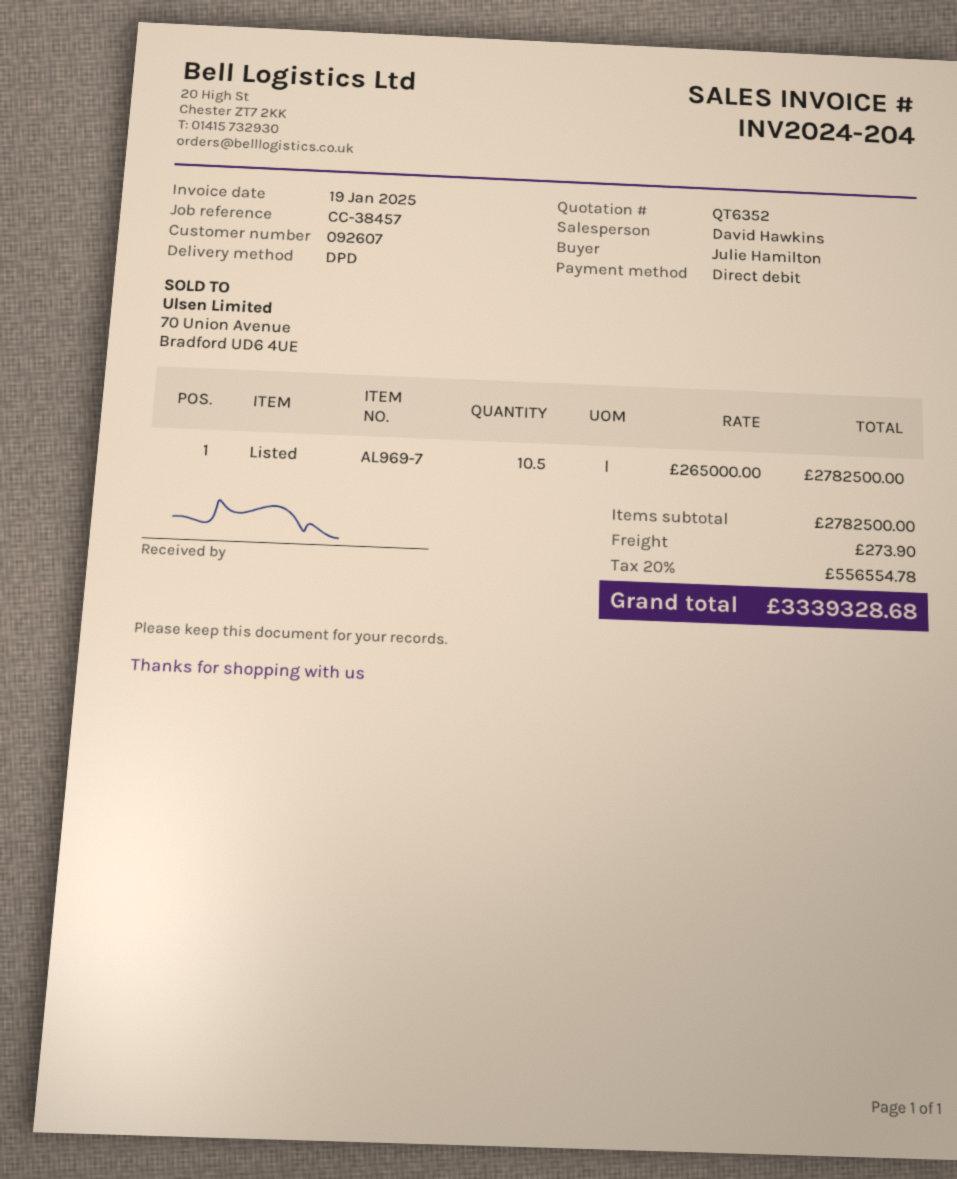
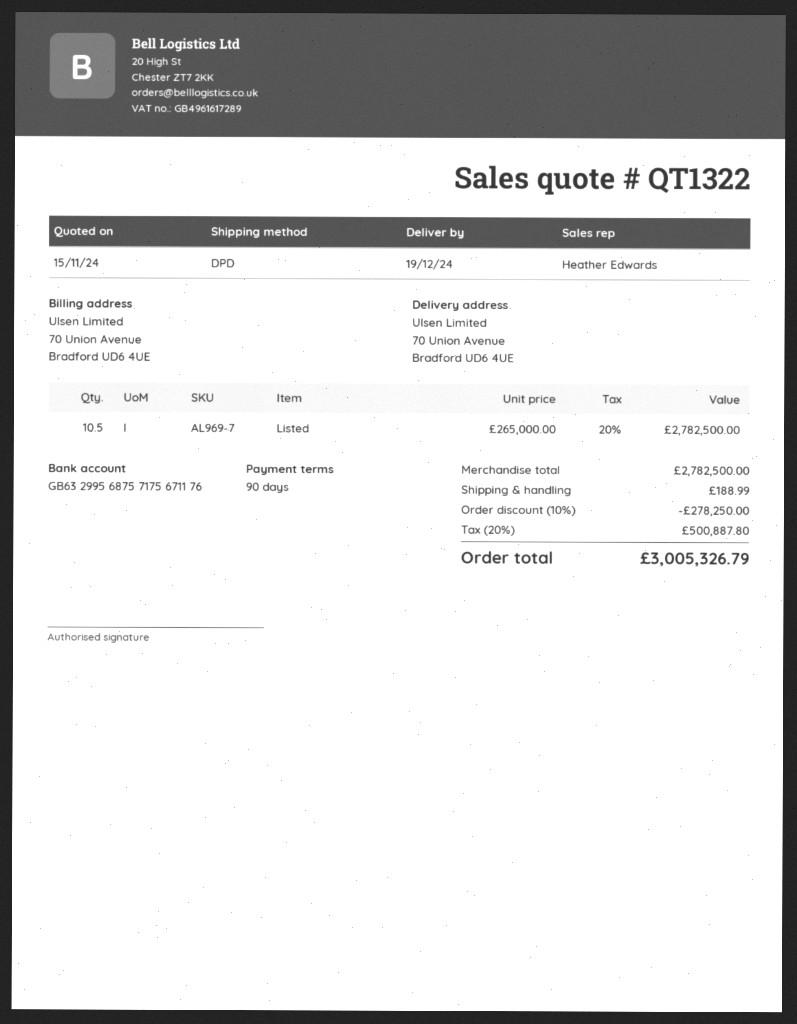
quote number: QT6352 -> QT1322
sales rep: David Hawkins -> Heather Edwards
discount: none -> 10% = 278250.00
shipping: 273.90 -> 188.99
tax: 20% = 556554.78 -> 20% = 500887.80
total: 3339328.68 -> 3005326.79

